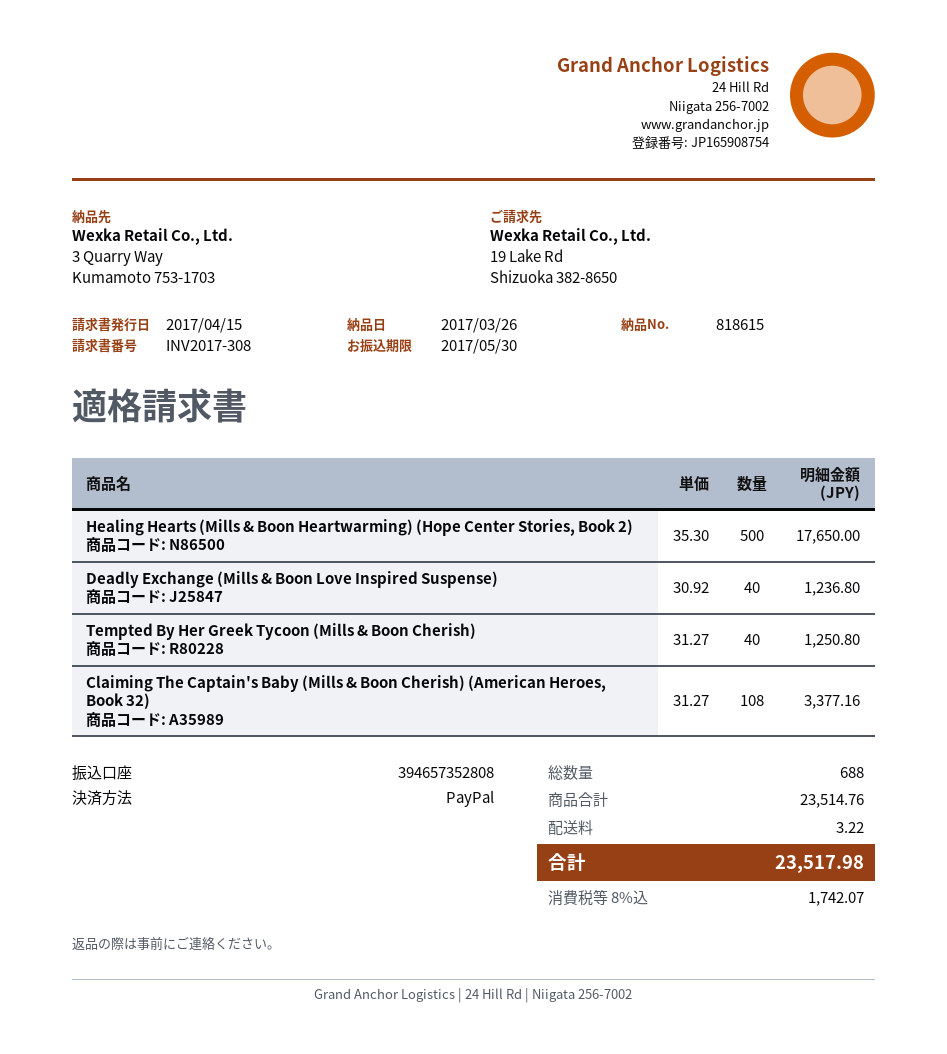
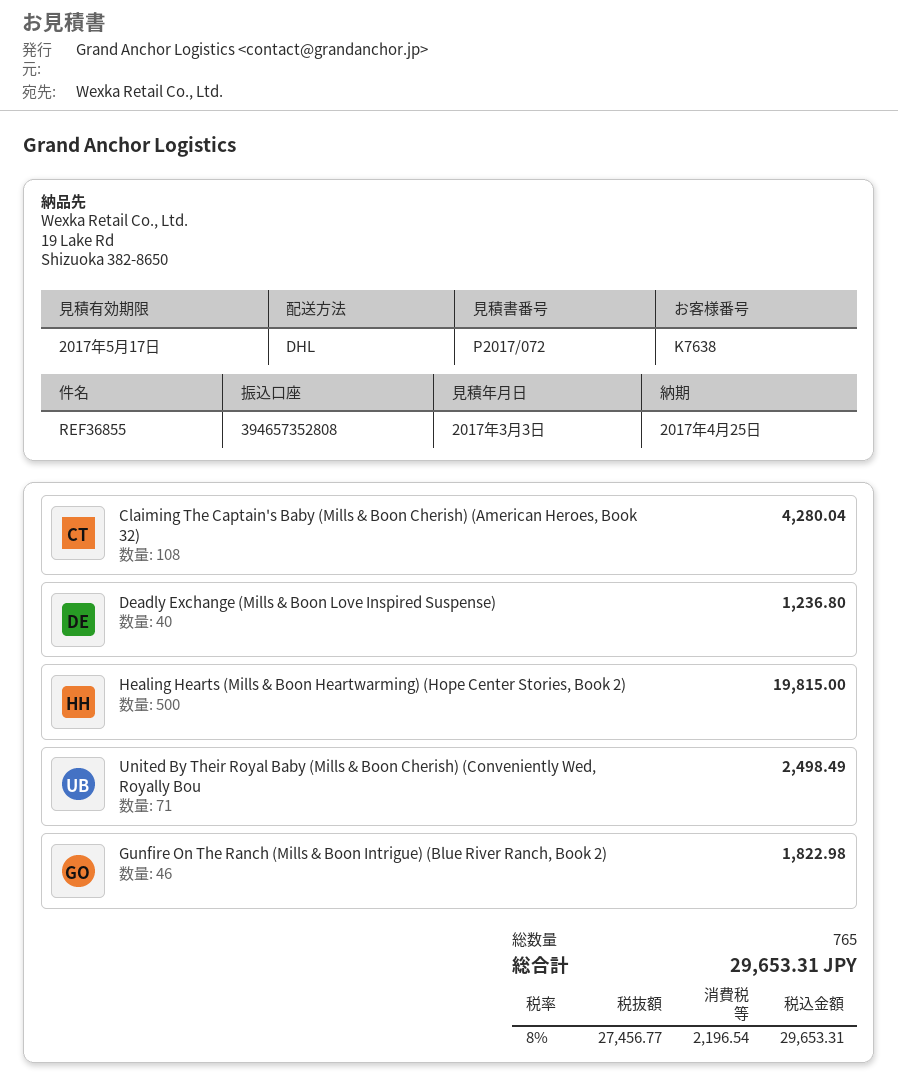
delivery date: 2017-03-26 -> 2017-04-25
ship to: 3 Quarry Way, Kumamoto 753-1703 -> 19 Lake Rd, Shizuoka 382-8650
Healing Hearts (Mills & Boon Heartwarming) (Hope Center Stories, Book 2): 500 for 17650.00 -> 500 for 19815.00
Tempted By Her Greek Tycoon (Mills & Boon Cherish): 40 for 1250.80 -> none
Claiming The Captain's Baby (Mills & Boon Cherish) (American Heroes, Book 32): 108 for 3377.16 -> 108 for 4280.04
United By Their Royal Baby (Mills & Boon Cherish) (Conveniently Wed, Royally Bou: none -> 71 for 2498.49
Gunfire On The Ranch (Mills & Boon Intrigue) (Blue River Ranch, Book 2): none -> 46 for 1822.98
total quantity: 688 -> 765
shipping: 3.22 -> none
tax: 8% = 1742.07 -> 8% = 2196.54
total: 23517.98 -> 29653.31

